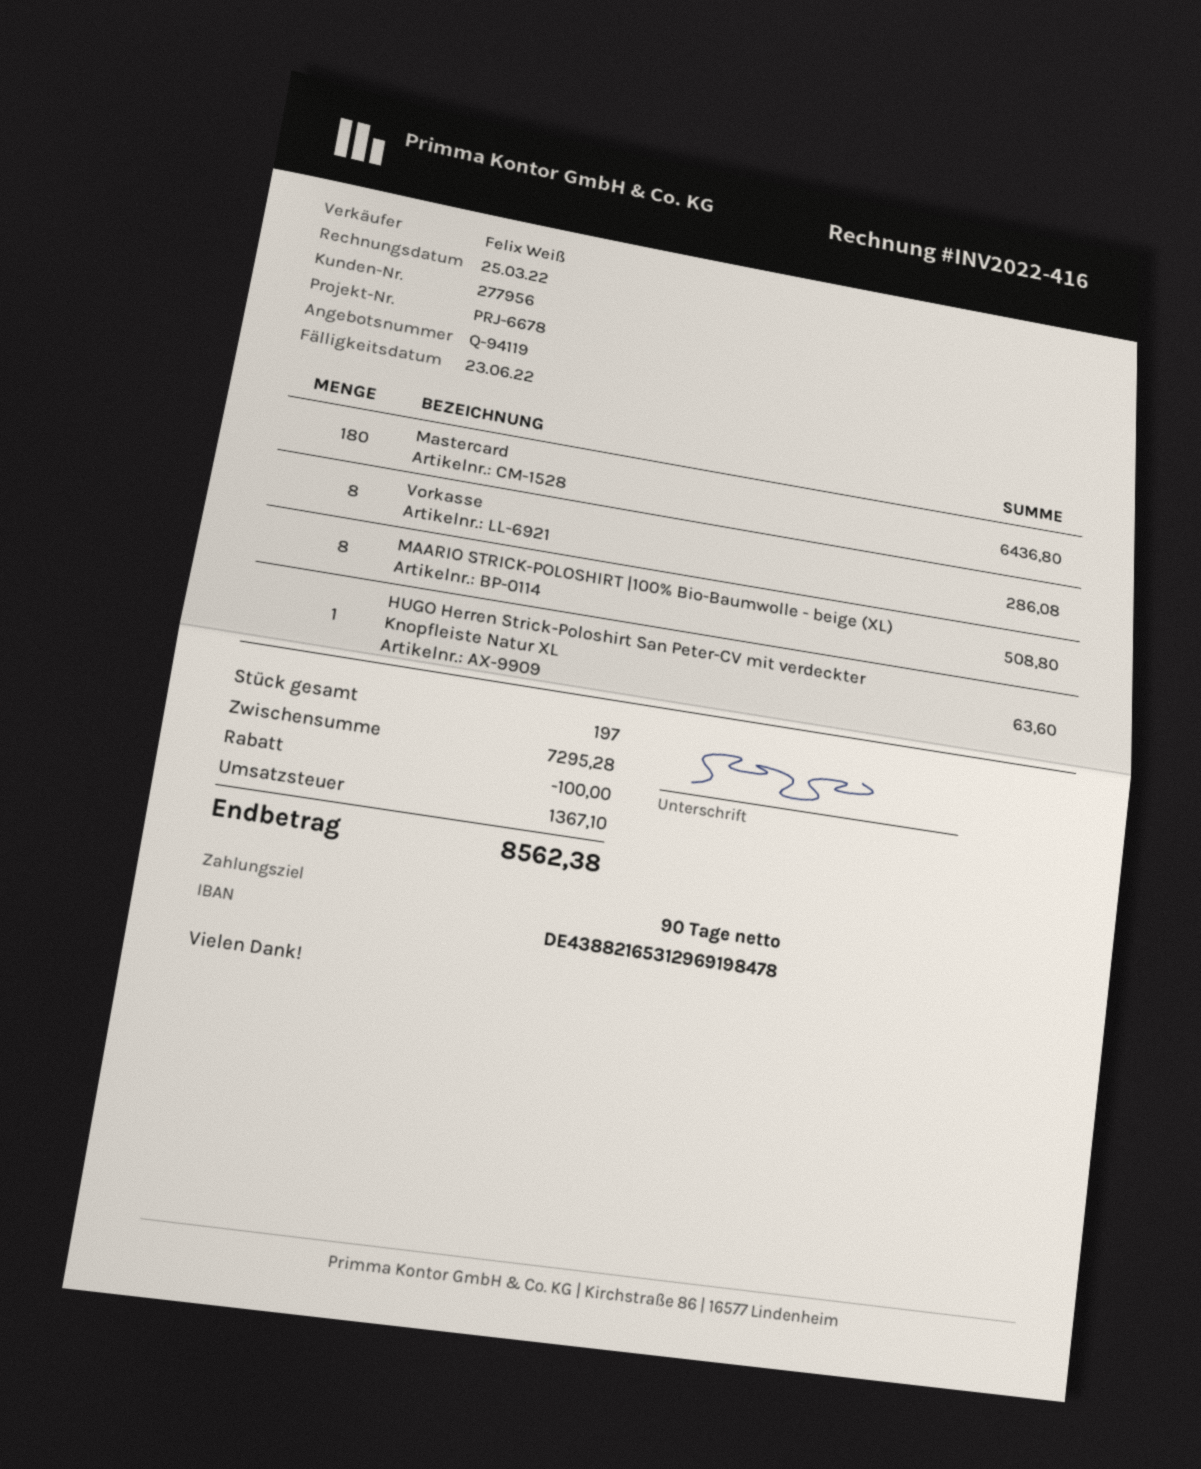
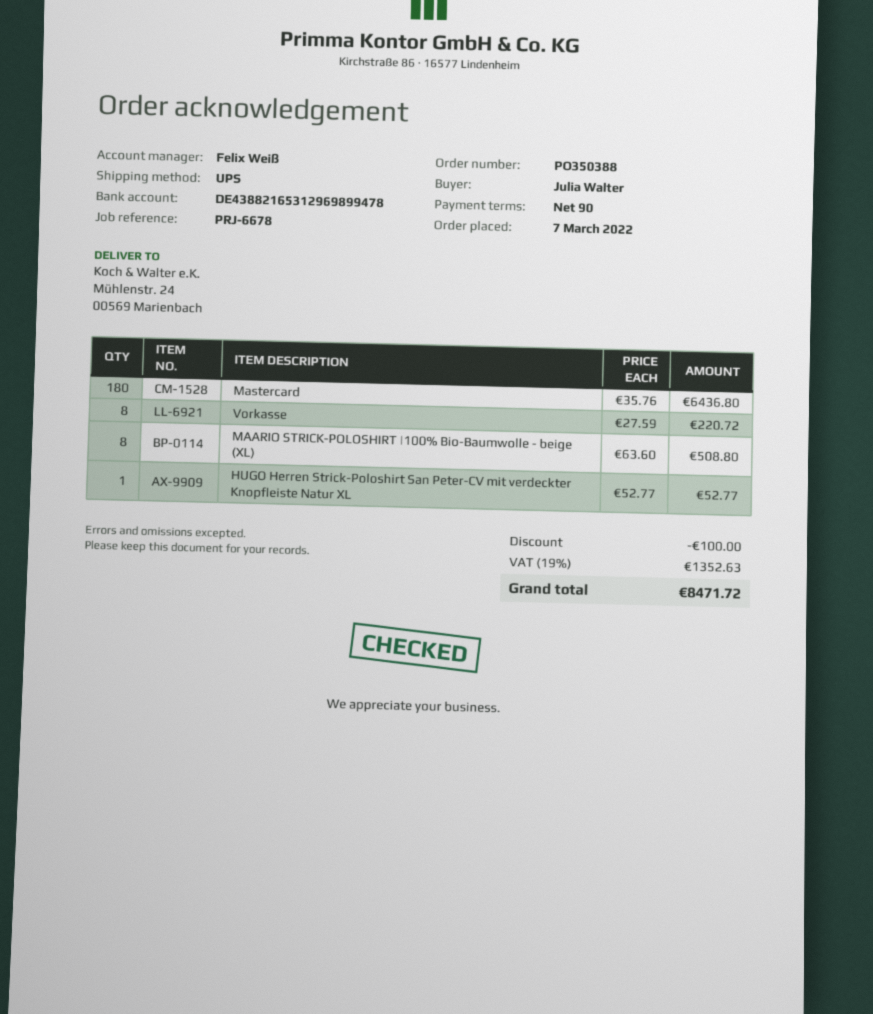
bank account: DE43882165312969198478 -> DE43882165312969899478
Vorkasse: 8 for 286.08 -> 8 for 220.72
HUGO Herren Strick-Poloshirt San Peter-CV mit verdeckter Knopfleiste Natur XL: 1 for 63.60 -> 1 for 52.77
tax: 1367.10 -> 1352.63
total: 8562.38 -> 8471.72

